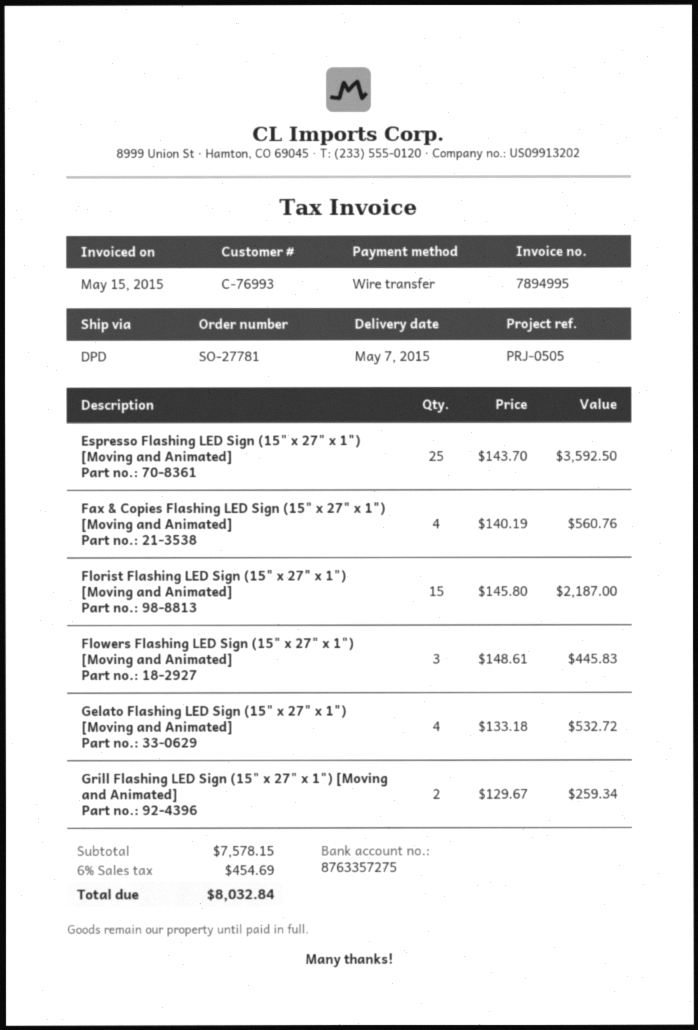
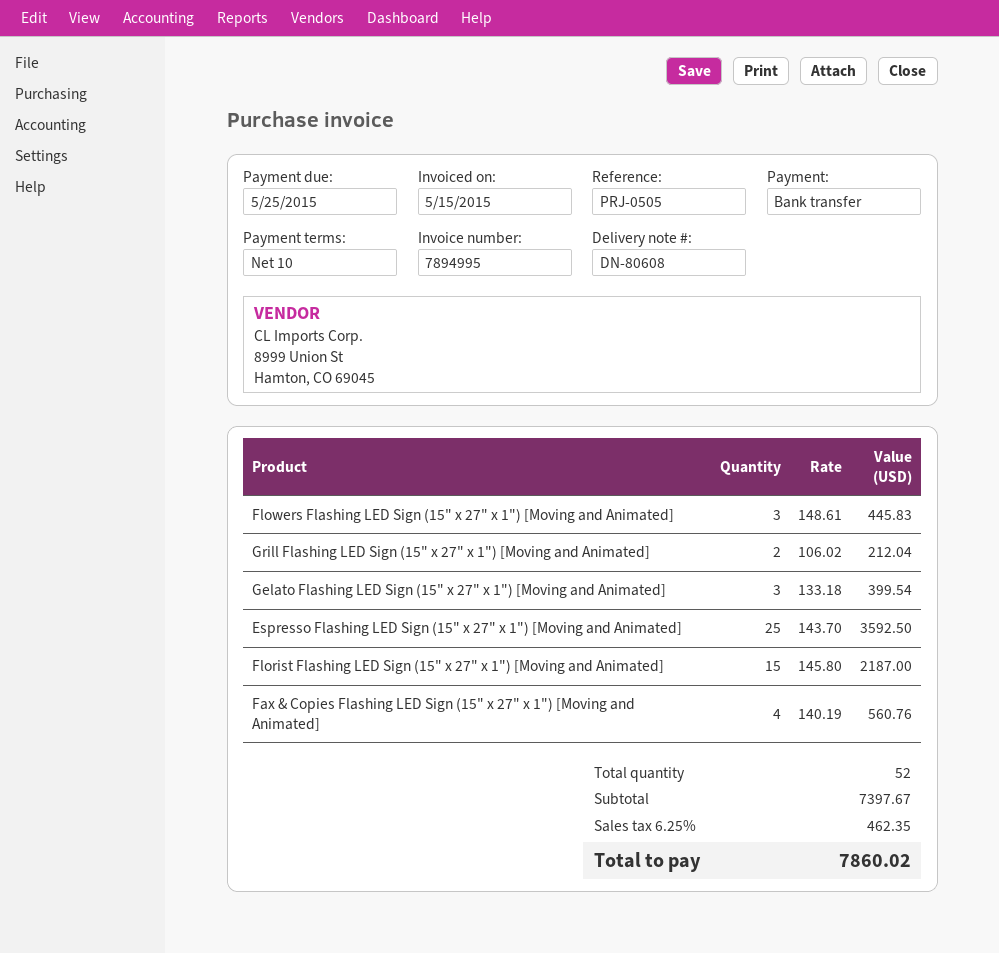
Gelato Flashing LED Sign (15" x 27" x 1") [Moving and Animated]: 4 x 133.18 = 532.72 -> 3 x 133.18 = 399.54
Grill Flashing LED Sign (15" x 27" x 1") [Moving and Animated]: 2 x 129.67 = 259.34 -> 2 x 106.02 = 212.04
subtotal: 7578.15 -> 7397.67
tax: 6% = 454.69 -> 6.25% = 462.35
total: 8032.84 -> 7860.02

